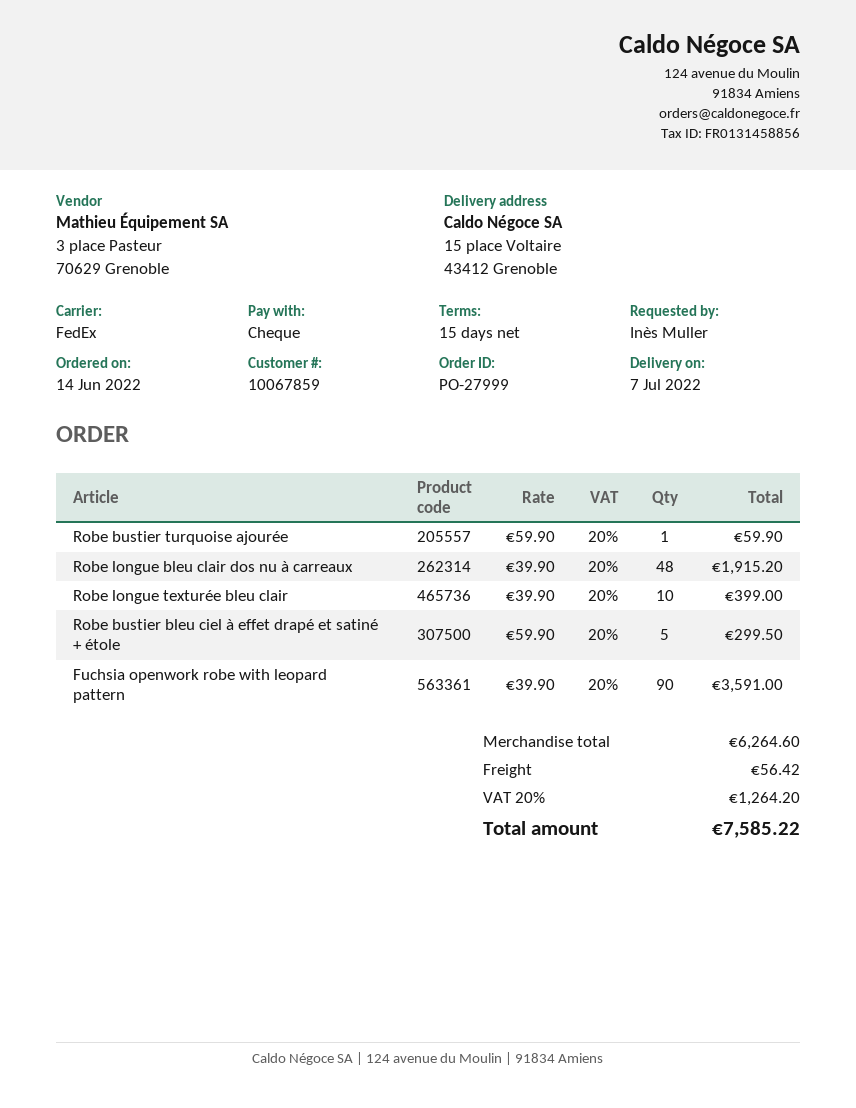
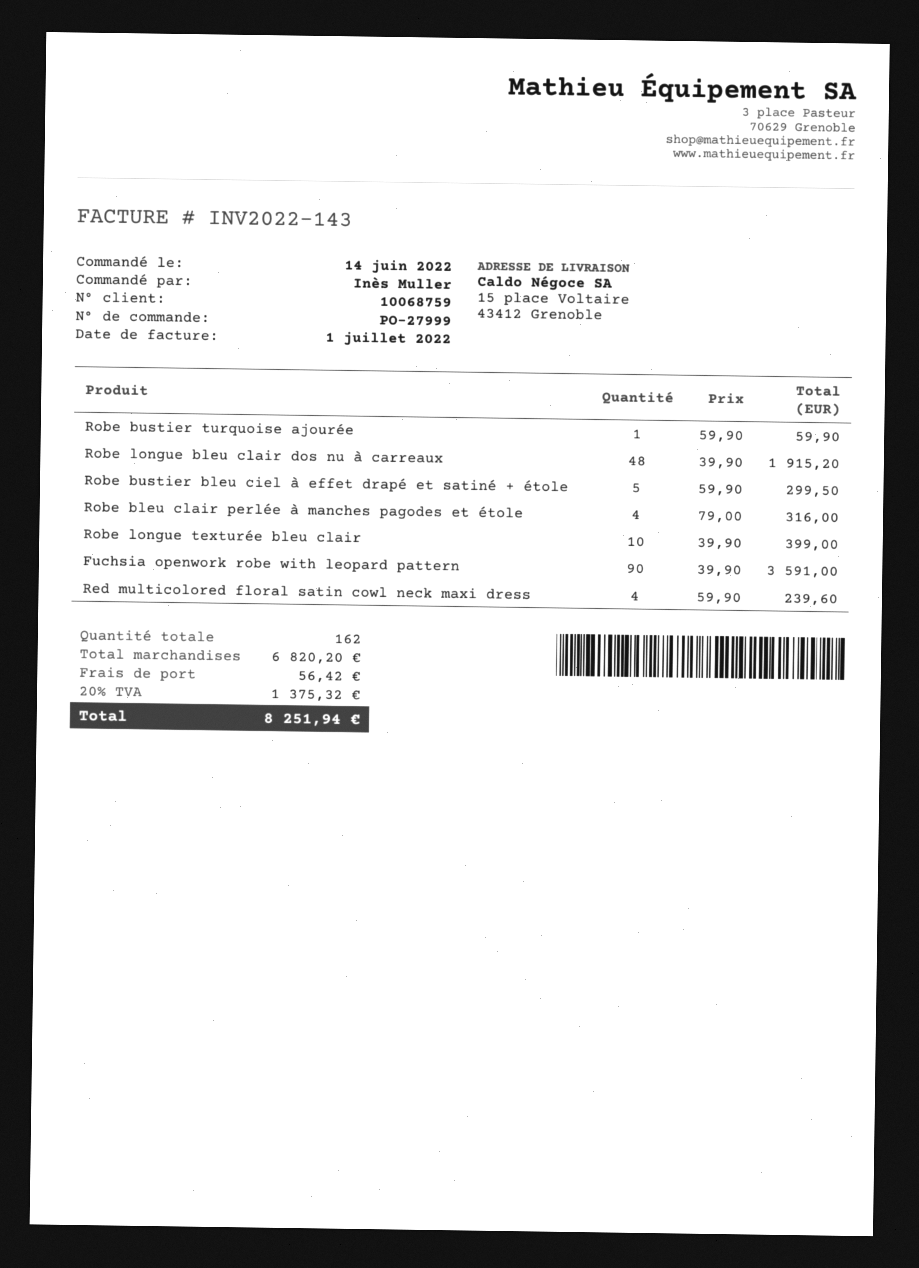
customer number: 10067859 -> 10068759
Robe bleu clair perlée à manches pagodes et étole: none -> 4 x 79.00 = 316.00
Red multicolored floral satin cowl neck maxi dress: none -> 4 x 59.90 = 239.60
subtotal: 6264.60 -> 6820.20
tax: 20% = 1264.20 -> 20% = 1375.32
total: 7585.22 -> 8251.94

